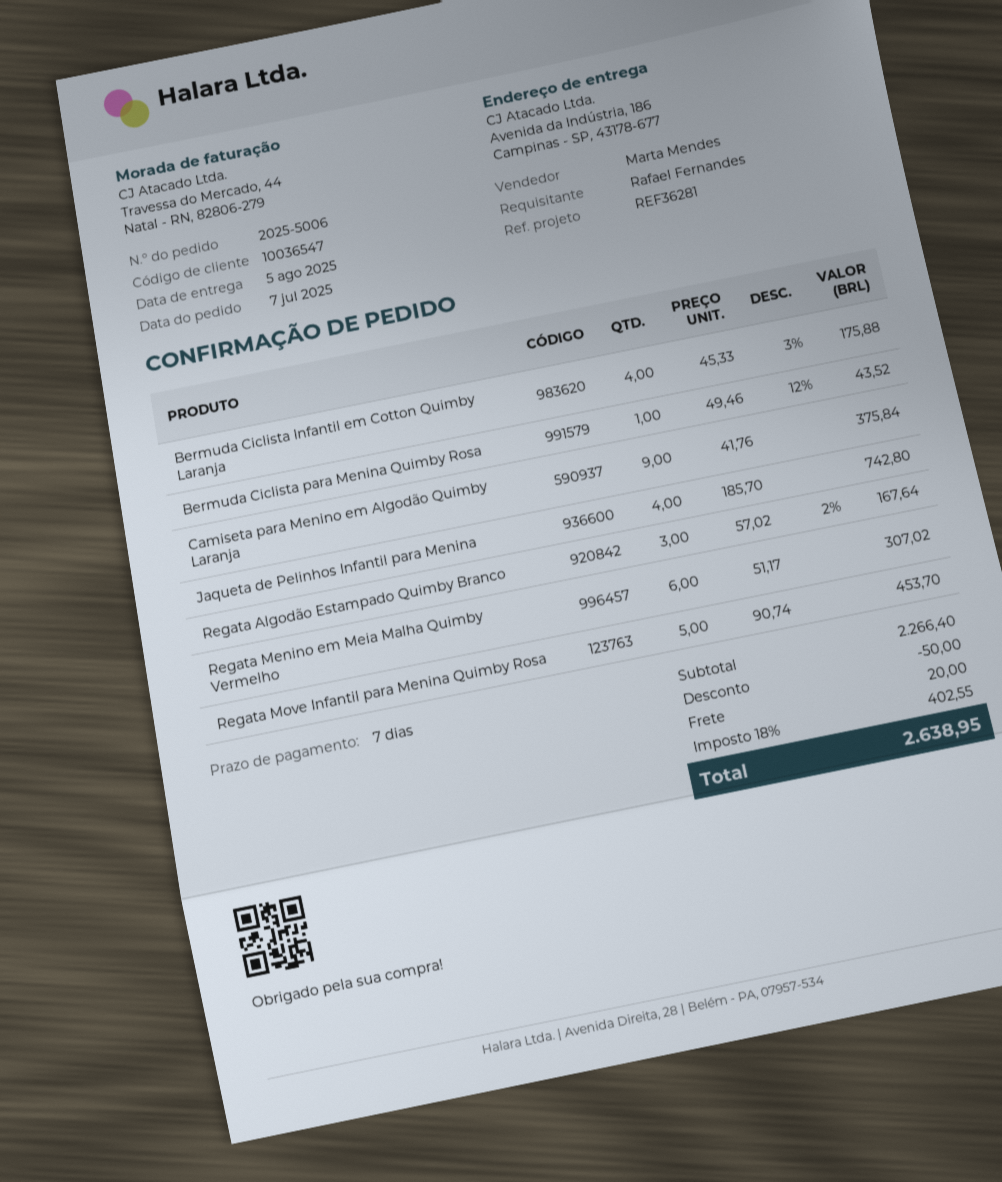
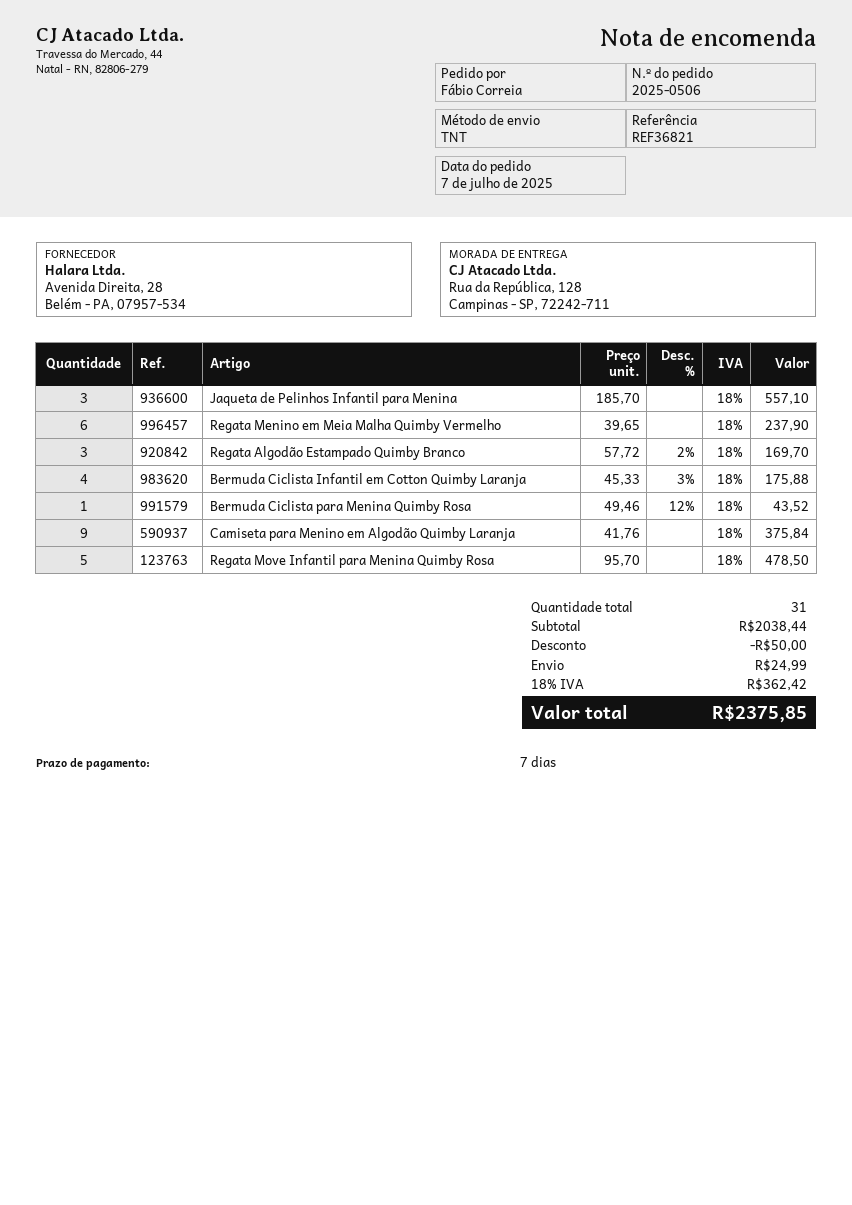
order number: 2025-5006 -> 2025-0506
reference: REF36281 -> REF36821
ordered by: Rafael Fernandes -> Fábio Correia
ship to: Avenida da Indústria, 186, Campinas - SP, 43178-677 -> Rua da República, 128, Campinas - SP, 72242-711
Jaqueta de Pelinhos Infantil para Menina: 4 x 185.70 = 742.80 -> 3 x 185.70 = 557.10
Regata Algodão Estampado Quimby Branco: 3 x 57.02 - 2% = 167.64 -> 3 x 57.72 - 2% = 169.70
Regata Menino em Meia Malha Quimby Vermelho: 6 x 51.17 = 307.02 -> 6 x 39.65 = 237.90
Regata Move Infantil para Menina Quimby Rosa: 5 x 90.74 = 453.70 -> 5 x 95.70 = 478.50
subtotal: 2266.40 -> 2038.44
shipping: 20.00 -> 24.99
tax: 18% = 402.55 -> 18% = 362.42
total: 2638.95 -> 2375.85

